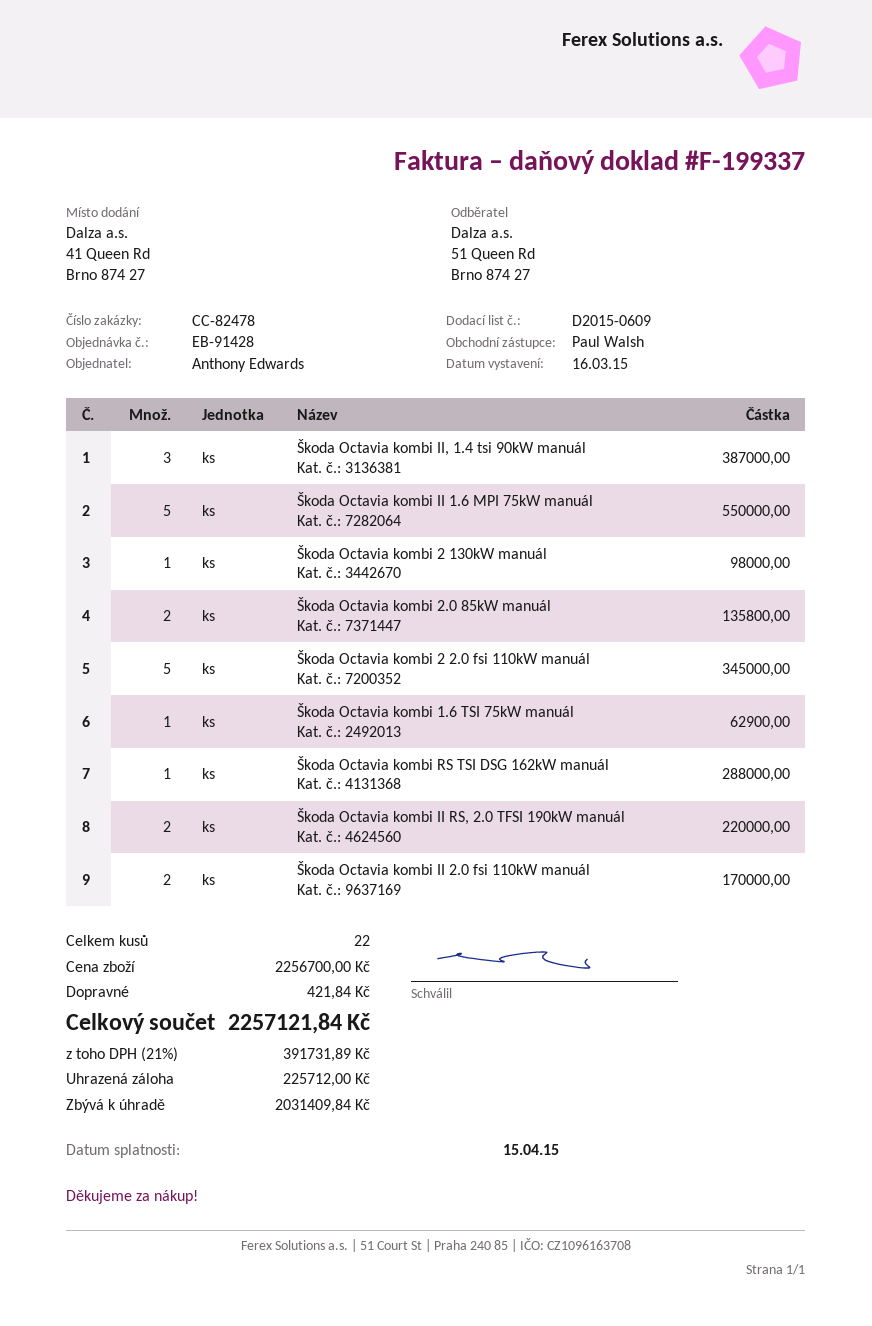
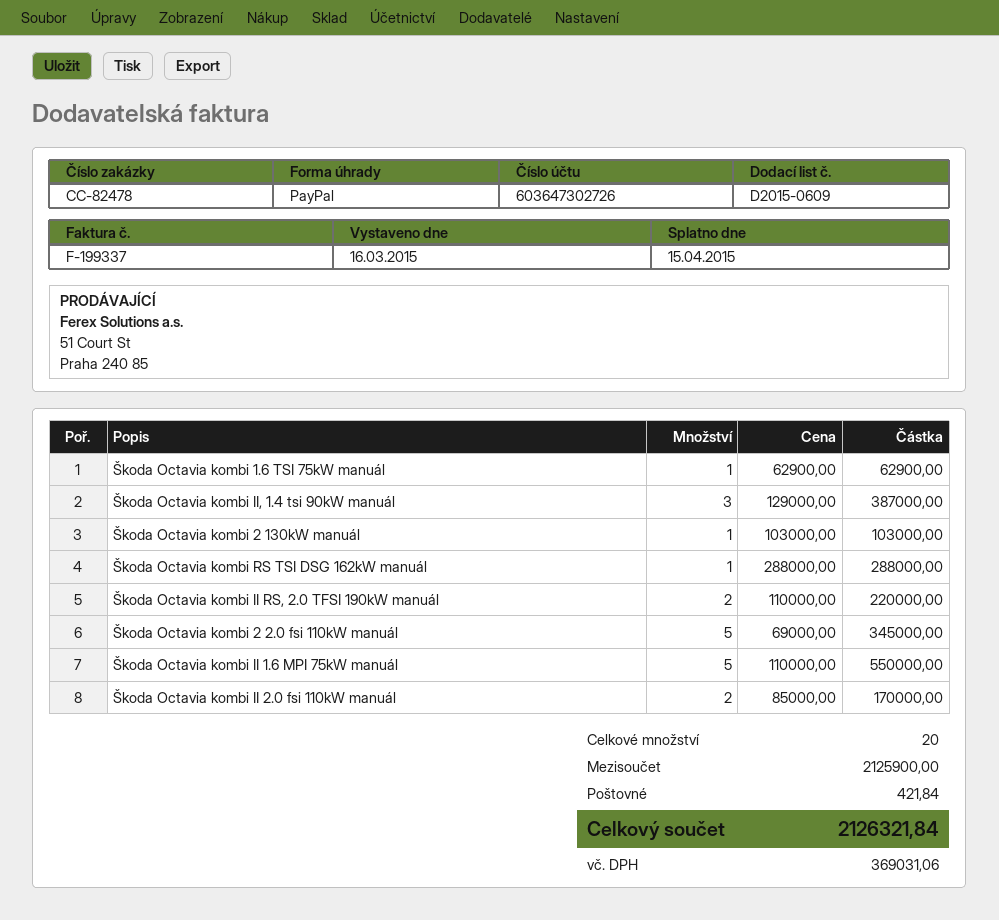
Škoda Octavia kombi 2 130kW manuál: 1 for 98000.00 -> 1 for 103000.00
Škoda Octavia kombi 2.0 85kW manuál: 2 for 135800.00 -> none
total quantity: 22 -> 20
subtotal: 2256700.00 -> 2125900.00
tax: 391731.89 -> 369031.06
total: 2257121.84 -> 2126321.84

